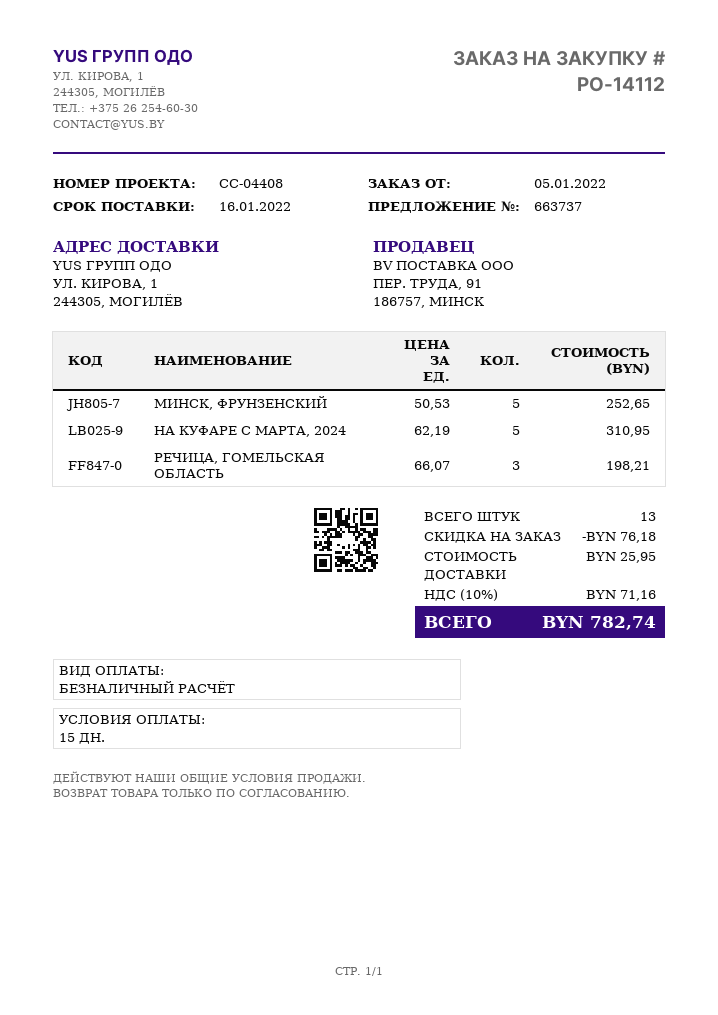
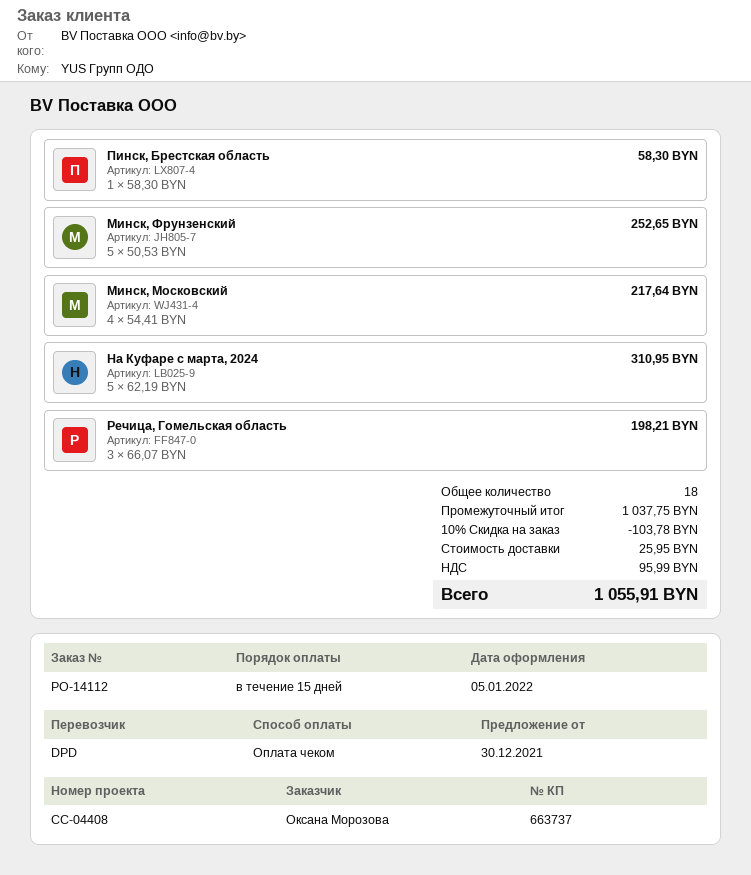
payment method: bank transfer -> cheque
Пинск, Брестская область: none -> 1 x 58.30 = 58.30
Минск, Московский: none -> 4 x 54.41 = 217.64
total quantity: 13 -> 18
discount: 76.18 -> 103.78
tax: 71.16 -> 95.99
total: 782.74 -> 1055.91

